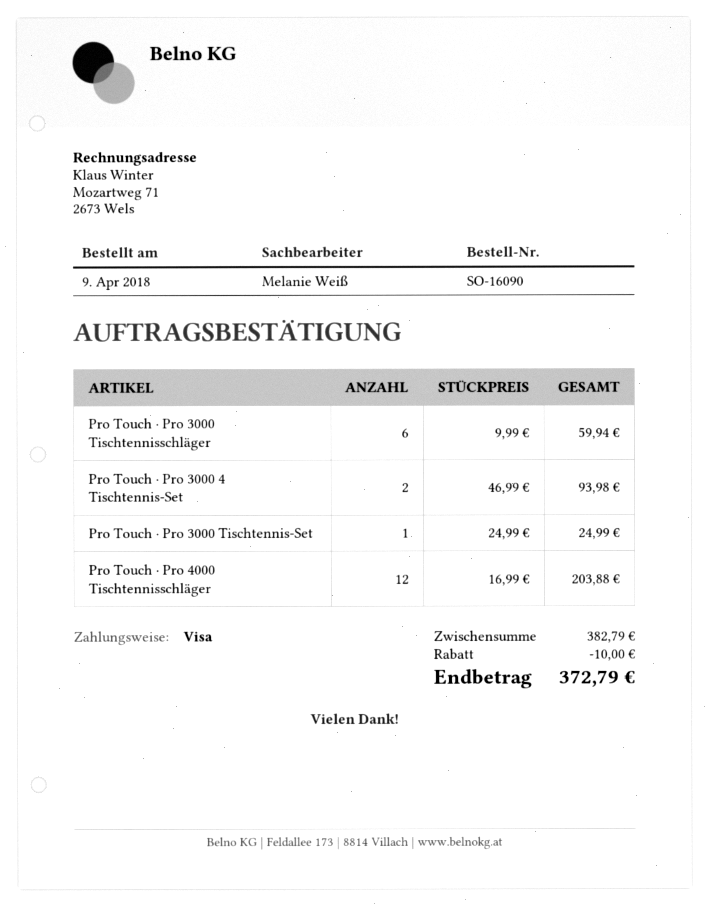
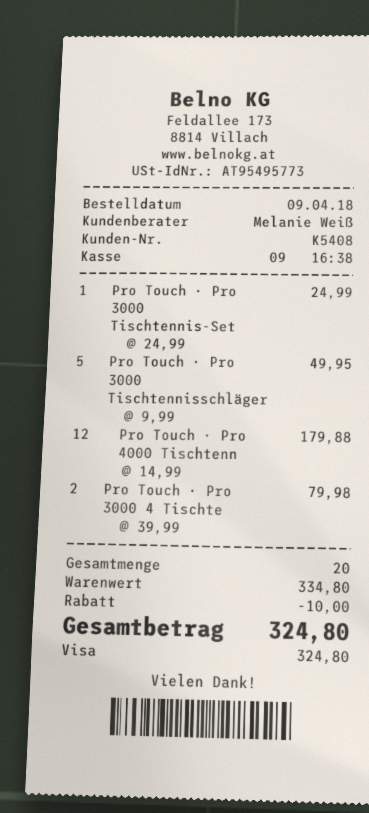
Pro Touch · Pro 3000 Tischtennisschläger: 6 x 9.99 = 59.94 -> 5 x 9.99 = 49.95
Pro Touch · Pro 3000 4 Tischtennis-Set: 2 x 46.99 = 93.98 -> 2 x 39.99 = 79.98
Pro Touch · Pro 4000 Tischtennisschläger: 12 x 16.99 = 203.88 -> 12 x 14.99 = 179.88
subtotal: 382.79 -> 334.80
total: 372.79 -> 324.80

